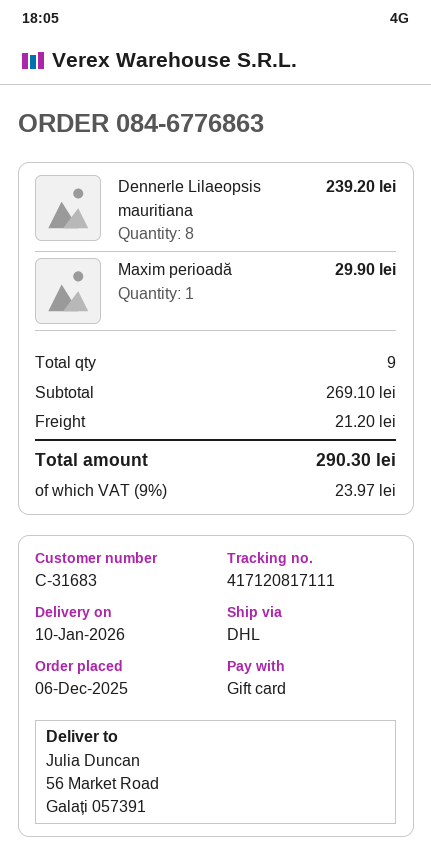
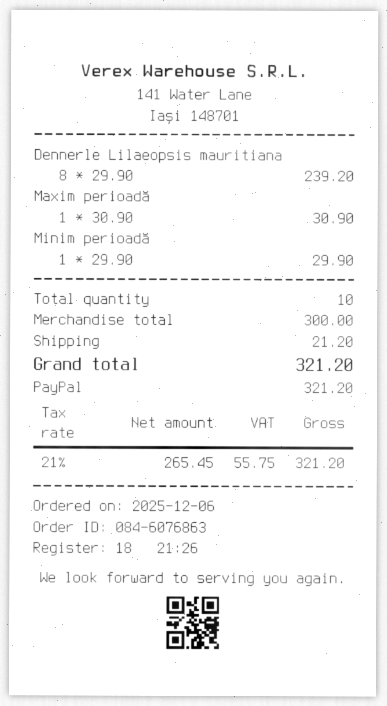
order number: 084-6776863 -> 084-6076863
payment method: gift card -> PayPal
Maxim perioadă: 1 for 29.90 -> 1 for 30.90
Minim perioadă: none -> 1 for 29.90
total quantity: 9 -> 10
subtotal: 269.10 -> 300.00
tax: 9% = 23.97 -> 21% = 55.75
total: 290.30 -> 321.20

